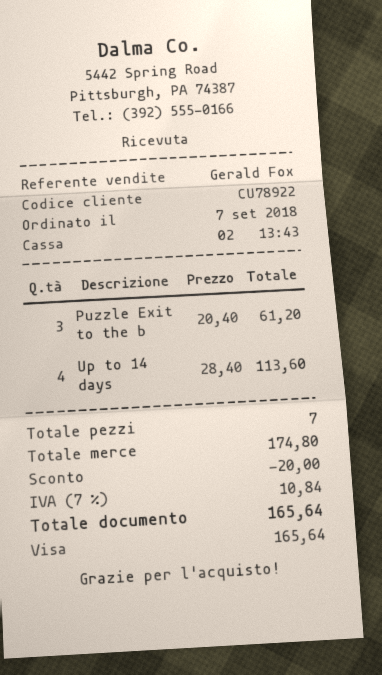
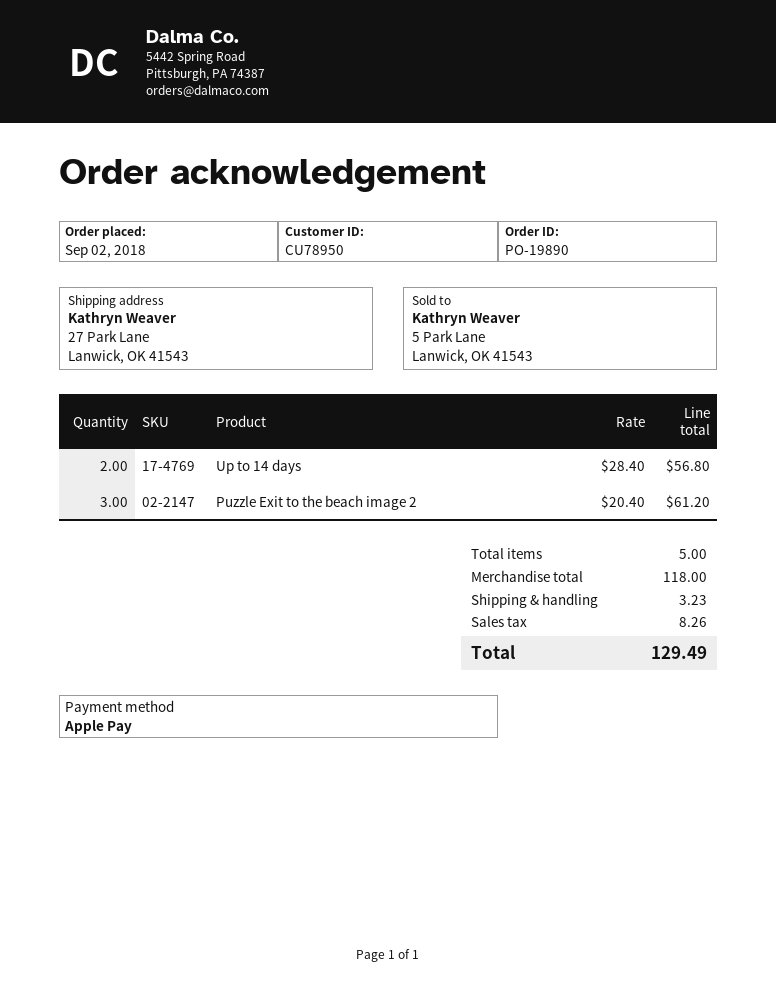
order date: 2018-09-07 -> 2018-09-02
customer number: CU78922 -> CU78950
payment method: Visa -> Apple Pay
Up to 14 days: 4 x 28.40 = 113.60 -> 2 x 28.40 = 56.80
total quantity: 7 -> 5
subtotal: 174.80 -> 118.00
discount: 20.00 -> none
shipping: none -> 3.23
tax: 10.84 -> 8.26
total: 165.64 -> 129.49

